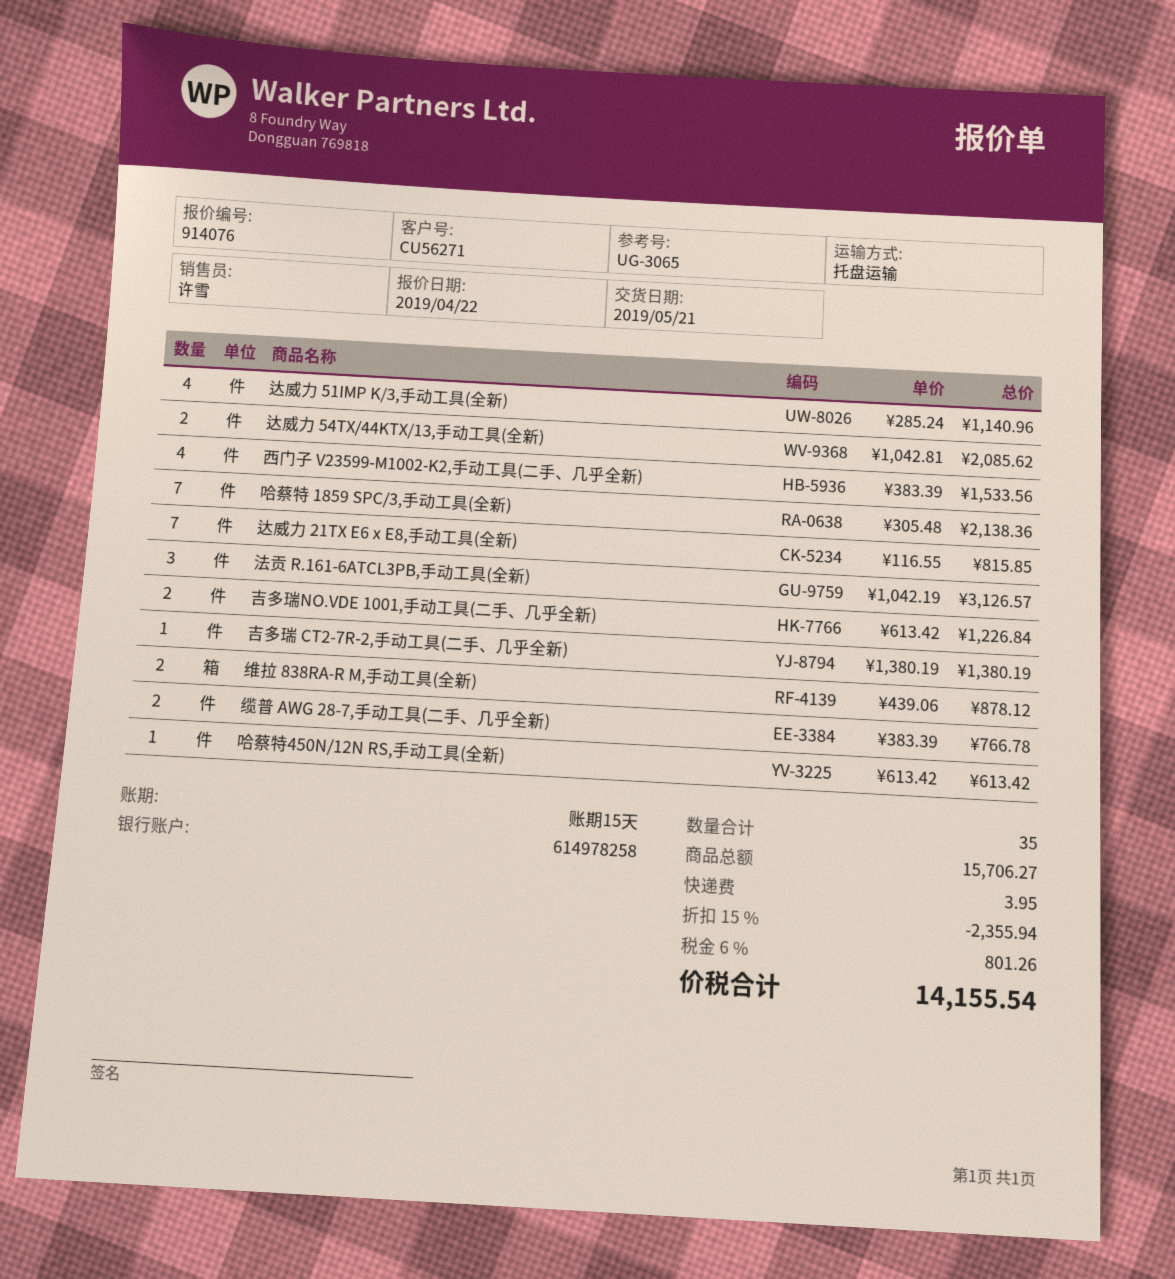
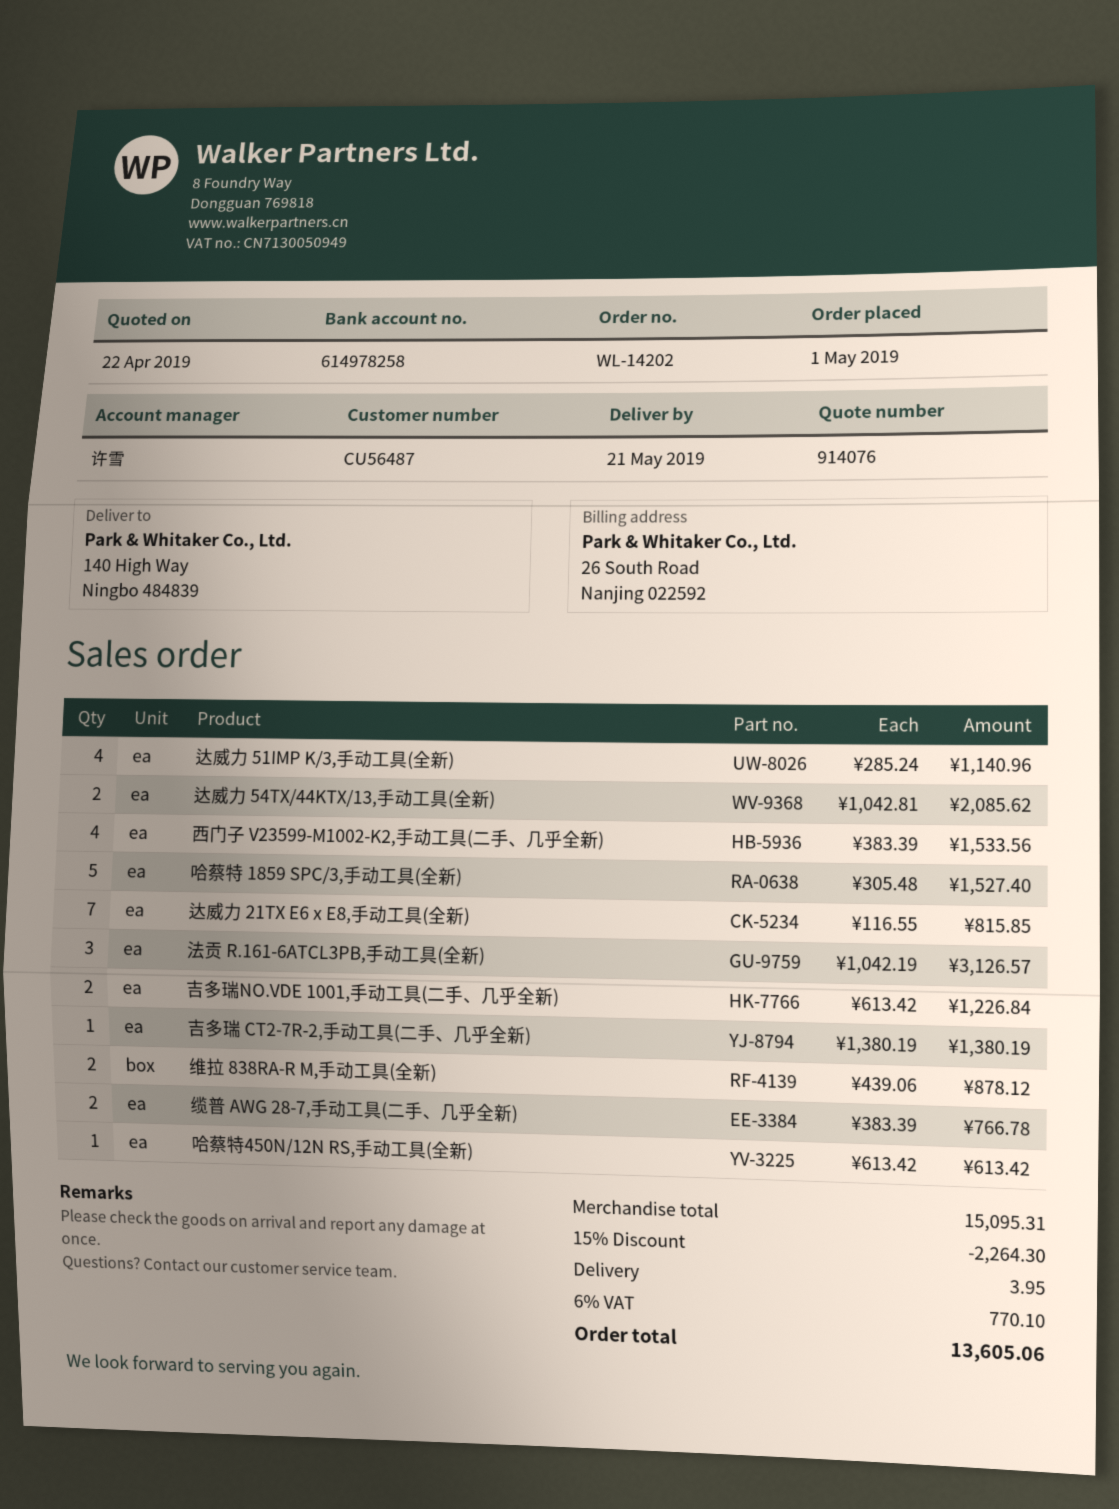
customer number: CU56271 -> CU56487
哈蔡特 1859 SPC/3,手动工具(全新): 7 x 305.48 = 2138.36 -> 5 x 305.48 = 1527.40
subtotal: 15706.27 -> 15095.31
discount: 15% = 2355.94 -> 15% = 2264.30
tax: 6% = 801.26 -> 6% = 770.10
total: 14155.54 -> 13605.06

